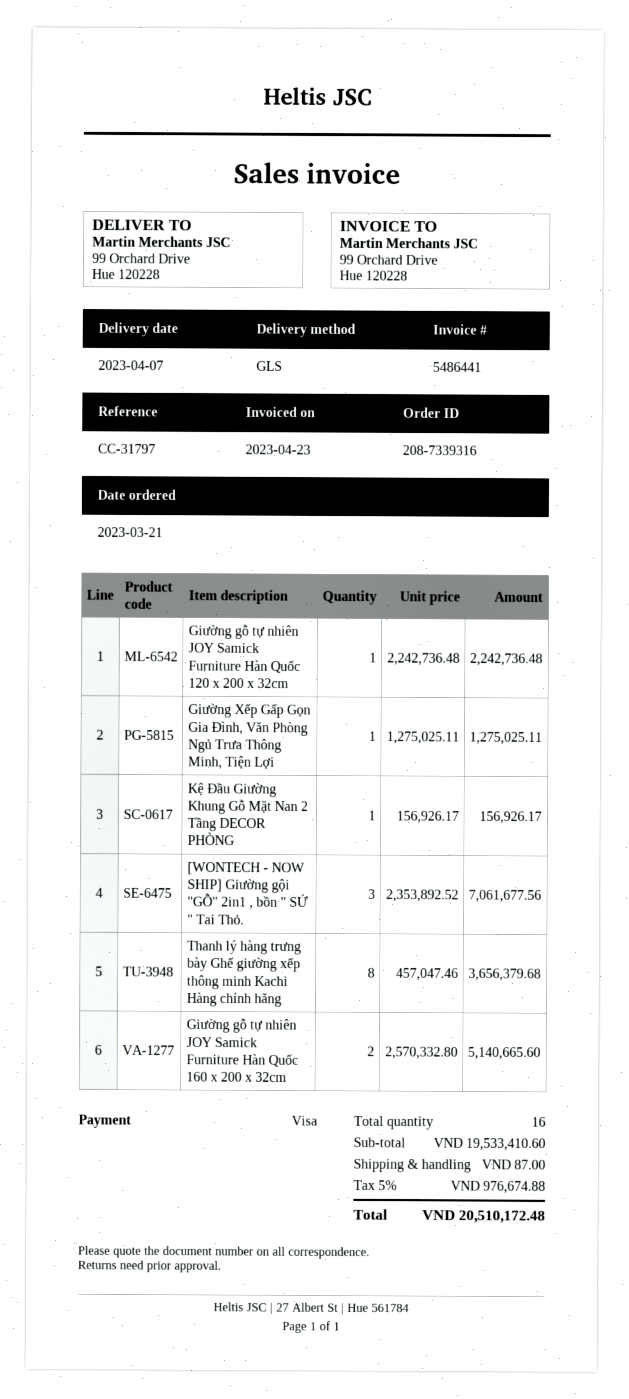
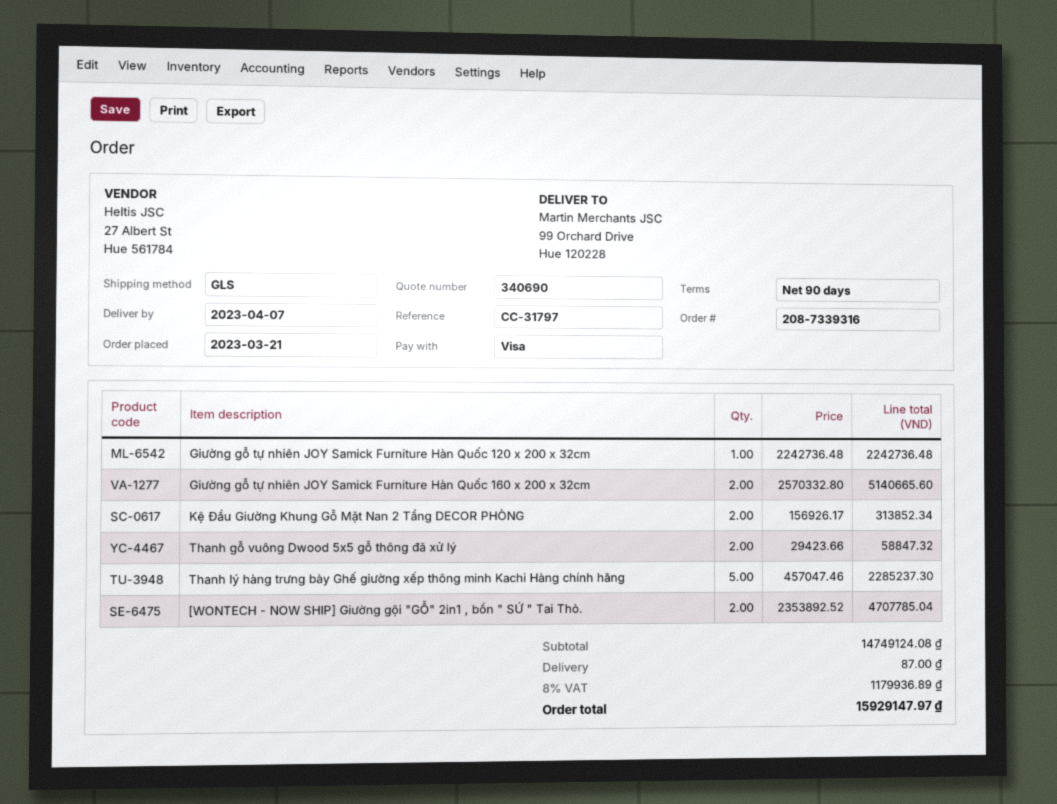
Giường Xếp Gấp Gọn Gia Đình, Văn Phòng Ngủ Trưa Thông Minh, Tiện Lợi: 1 x 1275025.11 = 1275025.11 -> none
Kệ Đầu Giường Khung Gỗ Mặt Nan 2 Tầng DECOR PHÒNG: 1 x 156926.17 = 156926.17 -> 2 x 156926.17 = 313852.34
[WONTECH - NOW SHIP] Giường gội "GỖ" 2in1 , bồn " SỨ " Tai Thỏ.: 3 x 2353892.52 = 7061677.56 -> 2 x 2353892.52 = 4707785.04
Thanh lý hàng trưng bày Ghế giường xếp thông minh Kachi Hàng chính hãng: 8 x 457047.46 = 3656379.68 -> 5 x 457047.46 = 2285237.30
Thanh gỗ vuông Dwood 5x5 gỗ thông đã xử lý: none -> 2 x 29423.66 = 58847.32
subtotal: 19533410.60 -> 14749124.08
tax: 5% = 976674.88 -> 8% = 1179936.89
total: 20510172.48 -> 15929147.97

